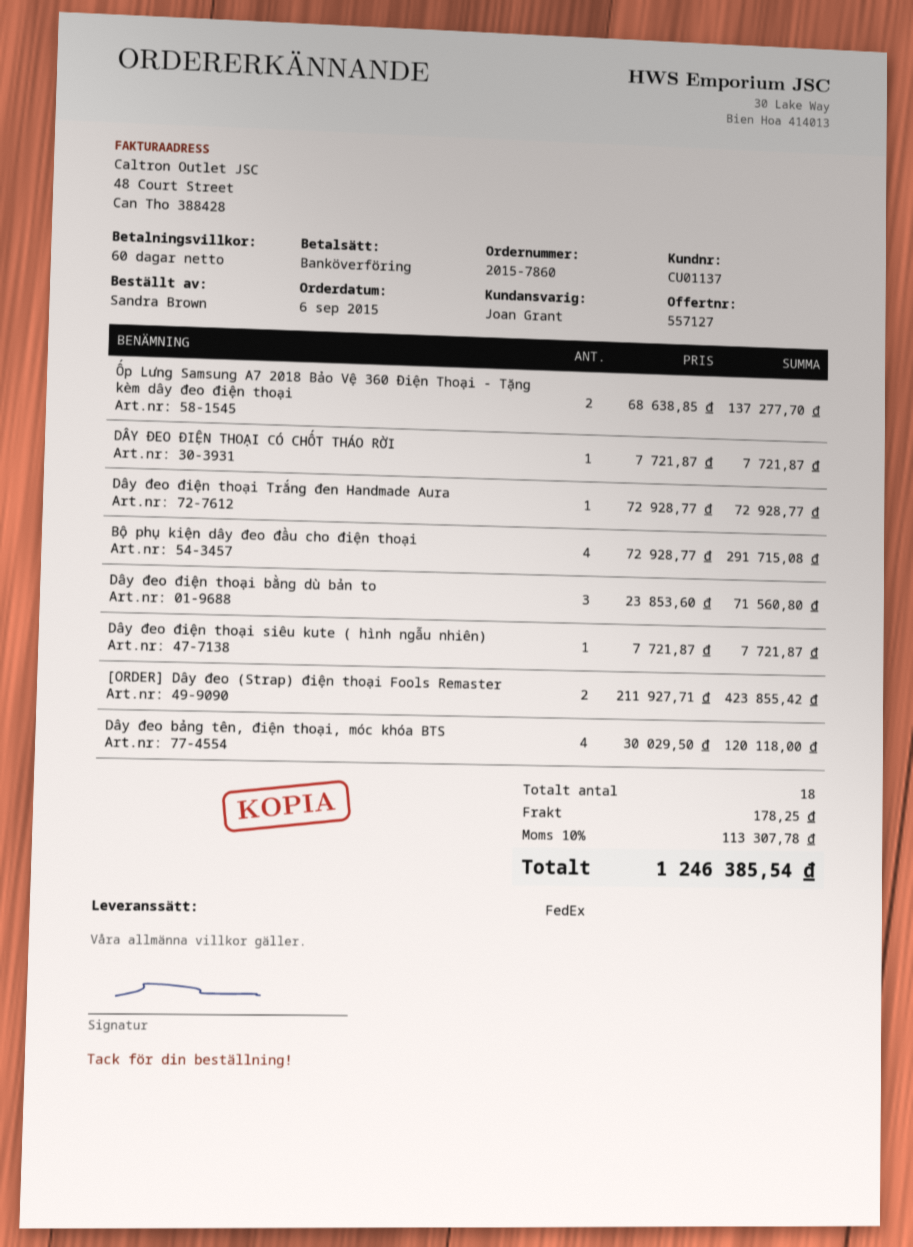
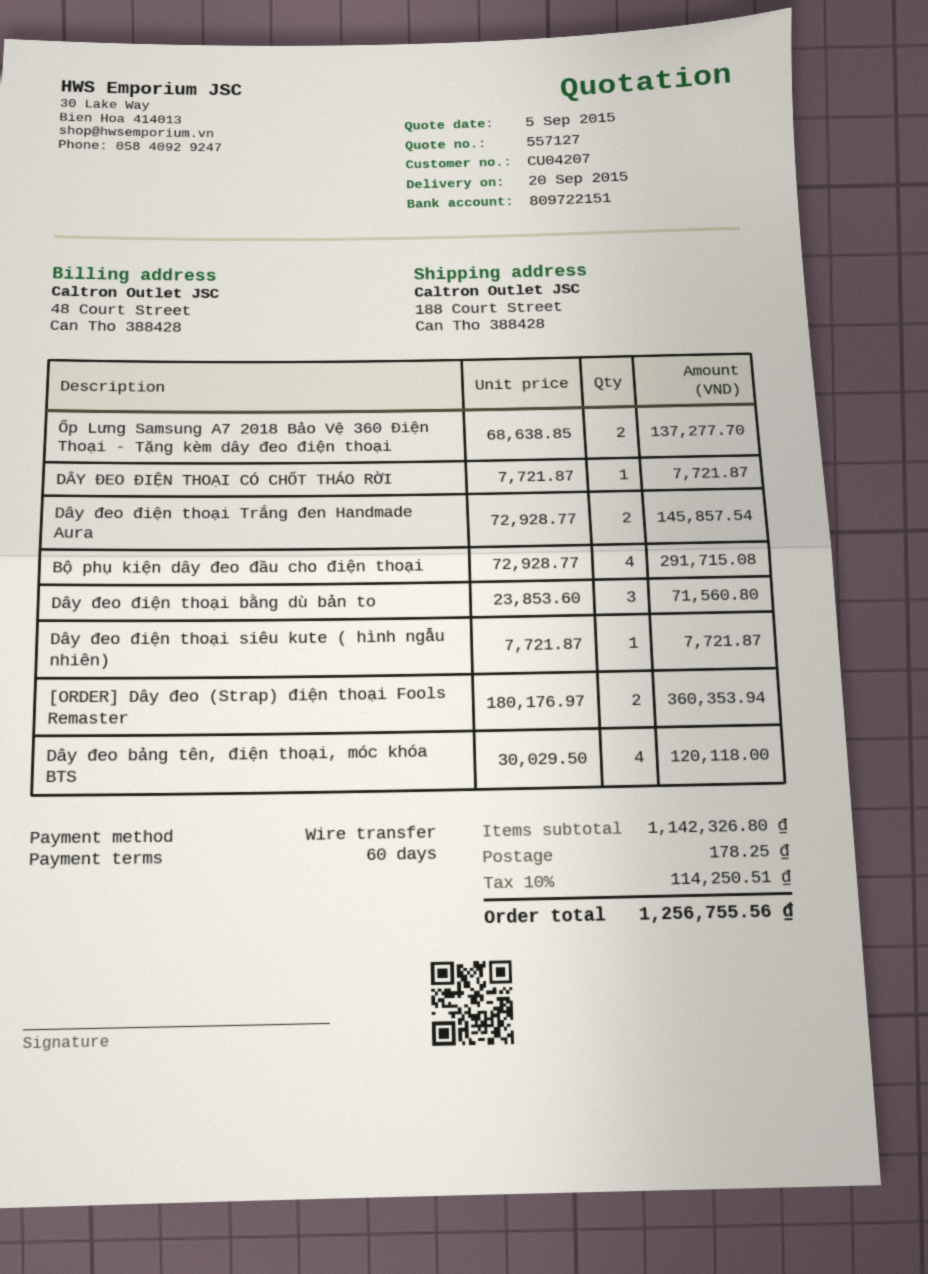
customer number: CU01137 -> CU04207
Dây đeo điện thoại Trắng đen Handmade Aura: 1 x 72928.77 = 72928.77 -> 2 x 72928.77 = 145857.54
[ORDER] Dây đeo (Strap) điện thoại Fools Remaster: 2 x 211927.71 = 423855.42 -> 2 x 180176.97 = 360353.94
tax: 10% = 113307.78 -> 10% = 114250.51
total: 1246385.54 -> 1256755.56

